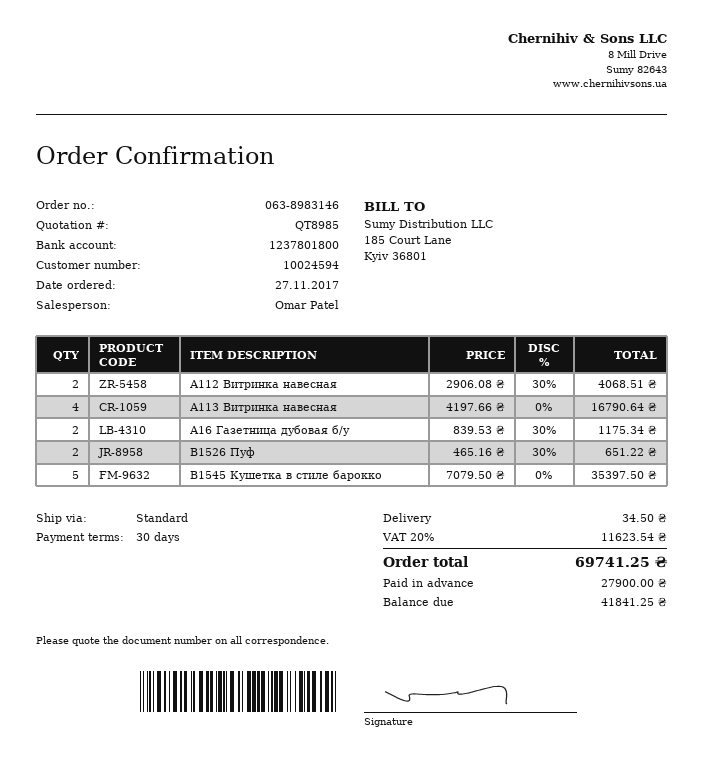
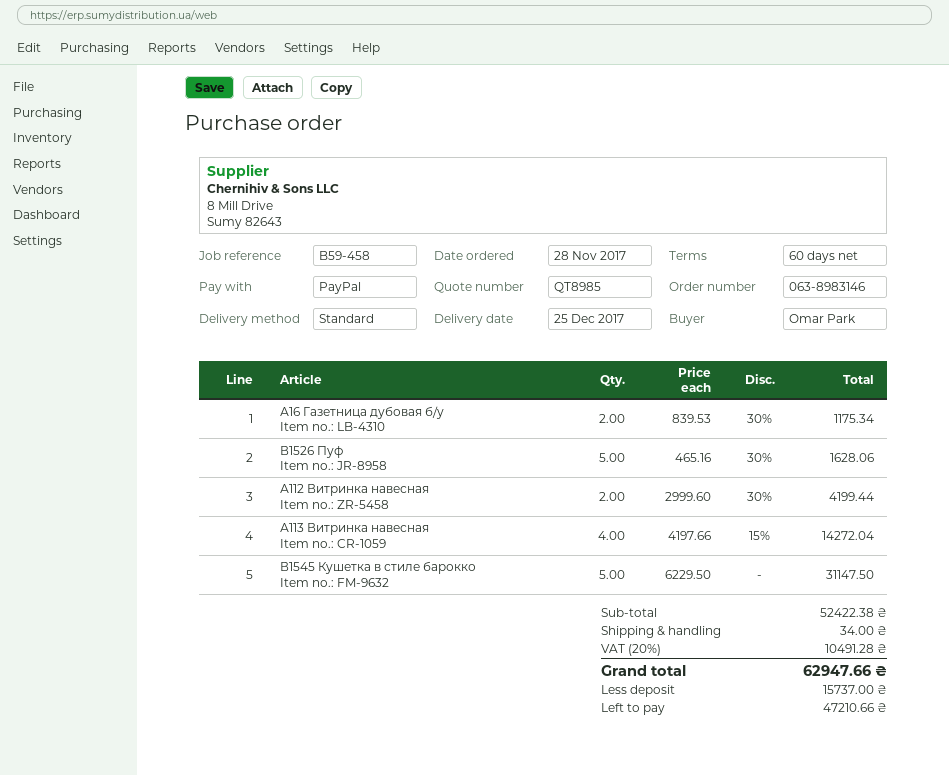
order date: 2017-11-27 -> 2017-11-28
payment terms: 30 days -> 60 days
А112 Витринка навесная: 2 x 2906.08 - 30% = 4068.51 -> 2 x 2999.60 - 30% = 4199.44
А113 Витринка навесная: 4 x 4197.66 = 16790.64 -> 4 x 4197.66 - 15% = 14272.04
В1526 Пуф: 2 x 465.16 - 30% = 651.22 -> 5 x 465.16 - 30% = 1628.06
В1545 Кушетка в стиле барокко: 5 x 7079.50 = 35397.50 -> 5 x 6229.50 = 31147.50
shipping: 34.50 -> 34.00
tax: 20% = 11623.54 -> 20% = 10491.28
total: 69741.25 -> 62947.66
deposit: 27900.00 -> 15737.00
balance: 41841.25 -> 47210.66

